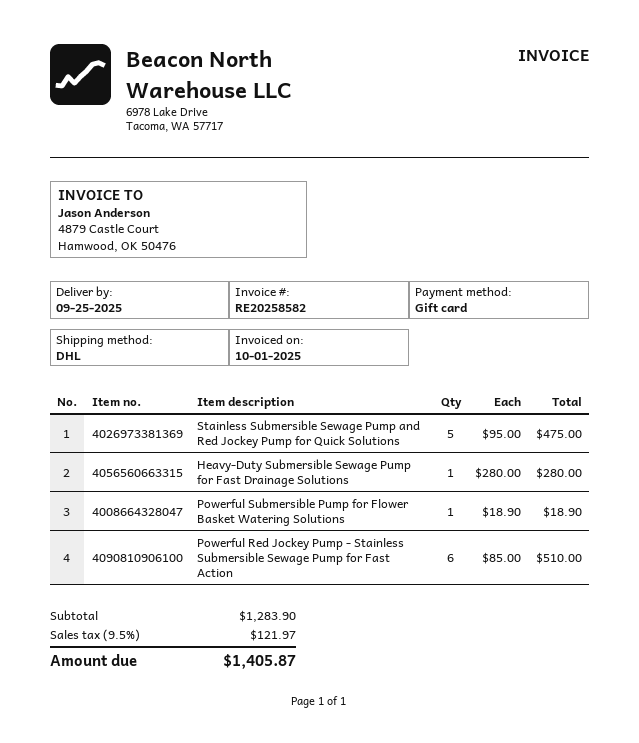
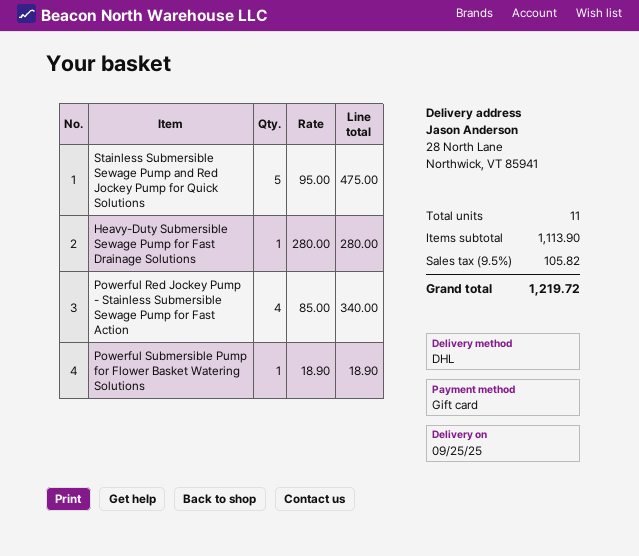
Powerful Red Jockey Pump - Stainless Submersible Sewage Pump for Fast Action: 6 x 85.00 = 510.00 -> 4 x 85.00 = 340.00
subtotal: 1283.90 -> 1113.90
tax: 9.5% = 121.97 -> 9.5% = 105.82
total: 1405.87 -> 1219.72

